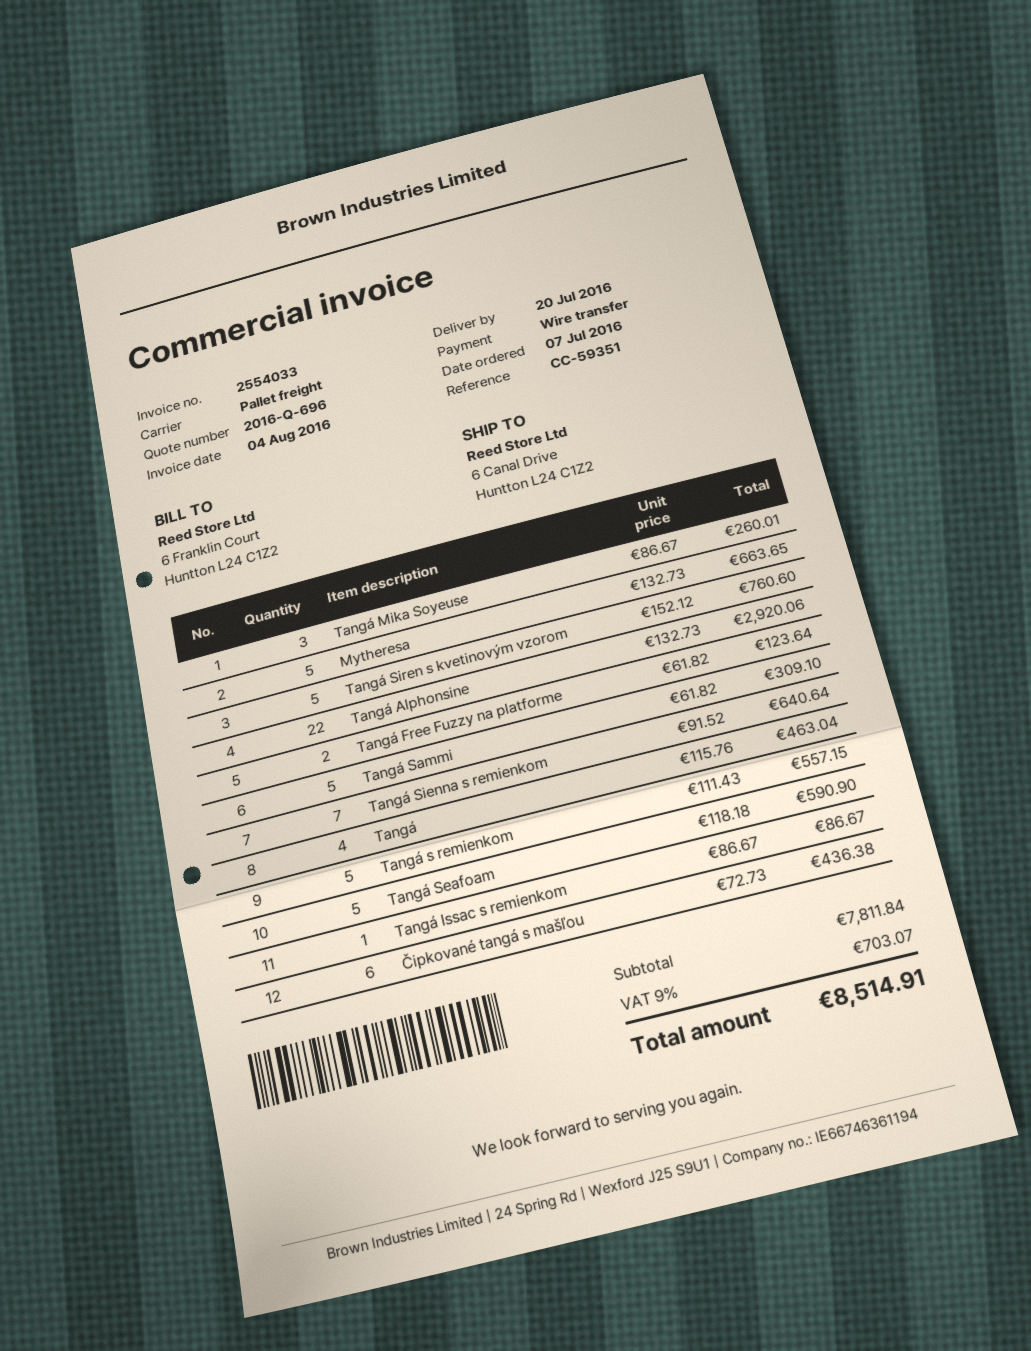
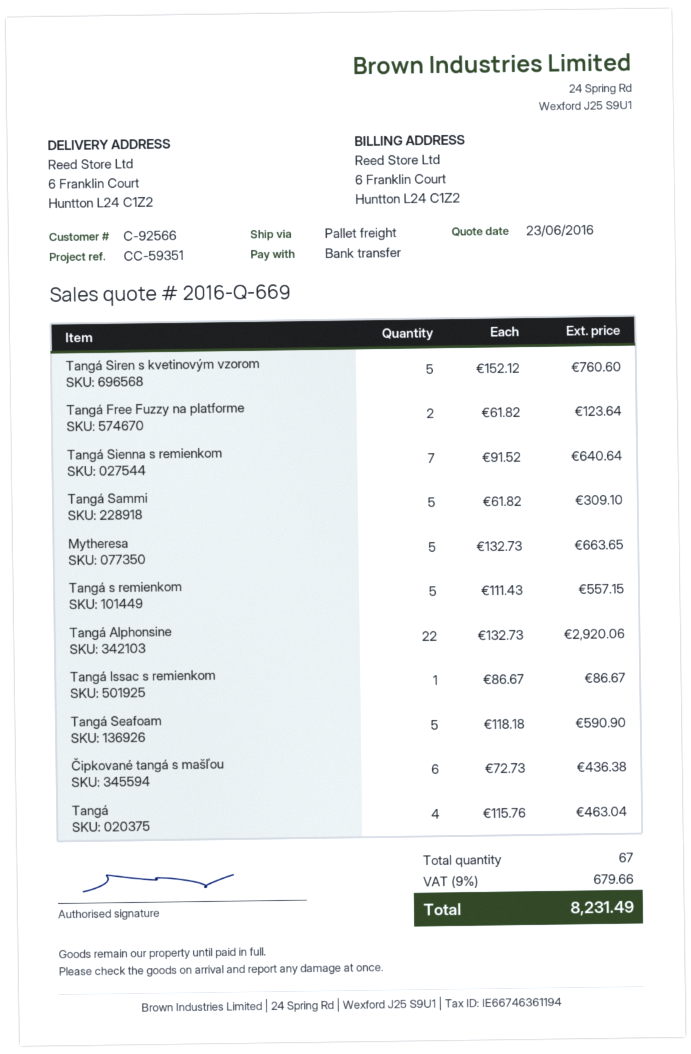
quote number: 2016-Q-696 -> 2016-Q-669
ship to: 6 Canal Drive, Huntton L24 C1Z2 -> 6 Franklin Court, Huntton L24 C1Z2
Tangá Mika Soyeuse: 3 x 86.67 = 260.01 -> none
tax: 9% = 703.07 -> 9% = 679.66
total: 8514.91 -> 8231.49

